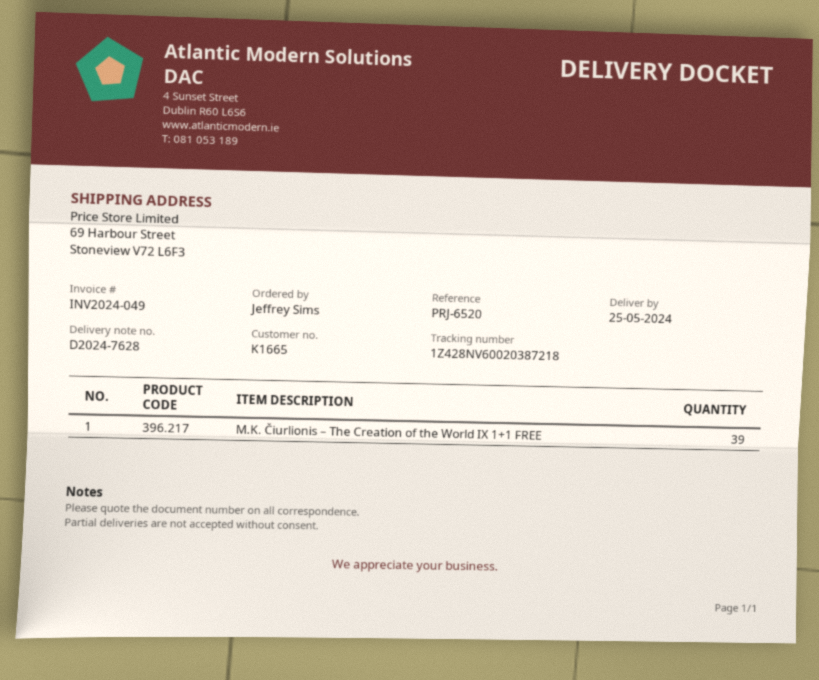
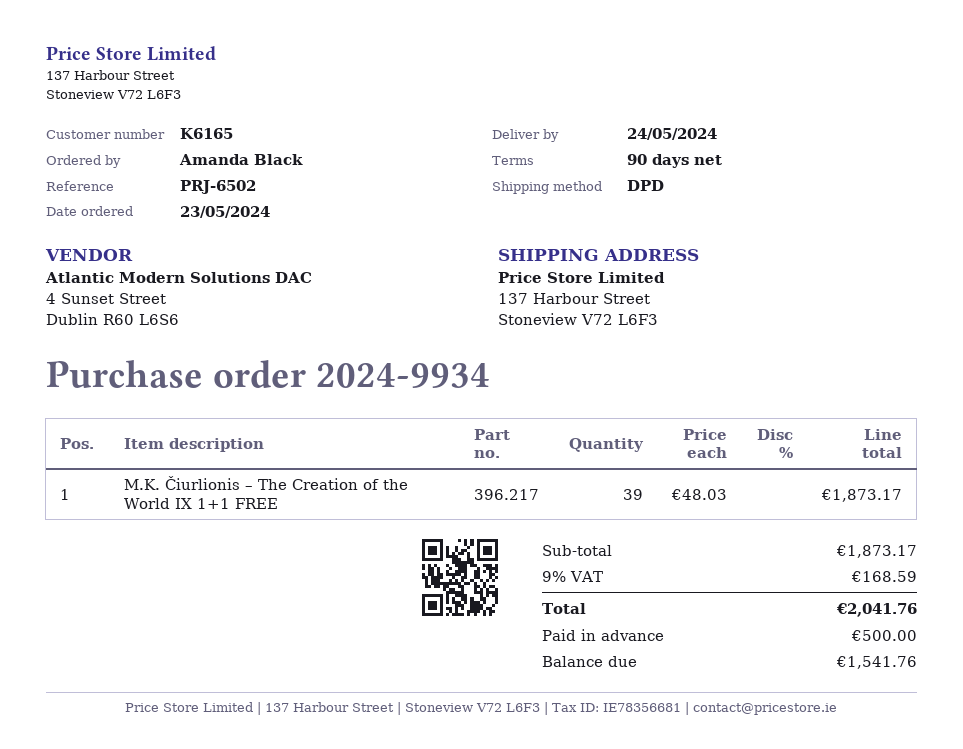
delivery date: 2024-05-25 -> 2024-05-24
customer number: K1665 -> K6165
reference: PRJ-6520 -> PRJ-6502
ordered by: Jeffrey Sims -> Amanda Black
ship to: 69 Harbour Street, Stoneview V72 L6F3 -> 137 Harbour Street, Stoneview V72 L6F3

